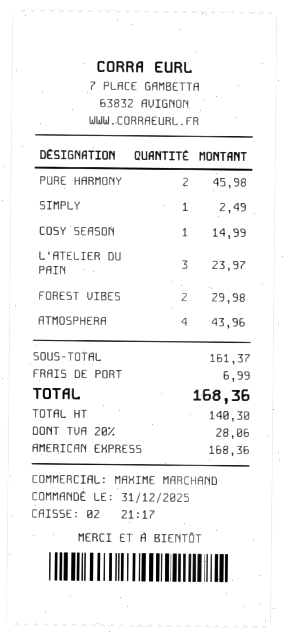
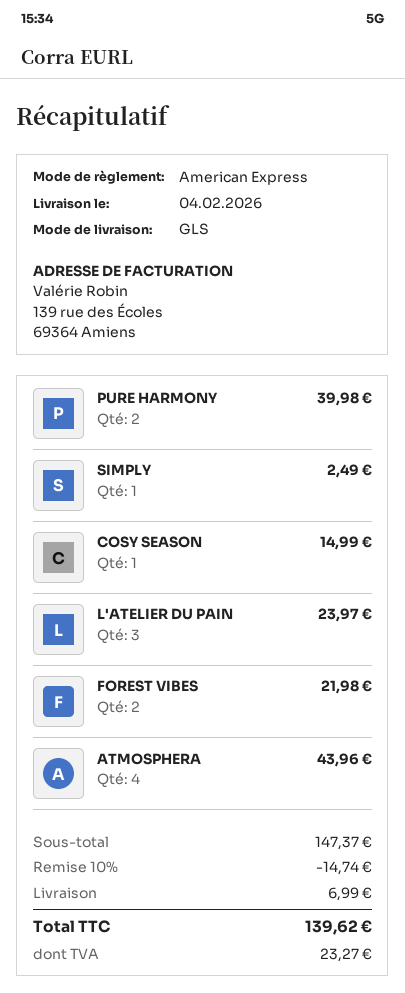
PURE HARMONY: 2 for 45.98 -> 2 for 39.98
FOREST VIBES: 2 for 29.98 -> 2 for 21.98
subtotal: 161.37 -> 147.37
discount: none -> 10% = 14.74
tax: 28.06 -> 23.27
total: 168.36 -> 139.62

